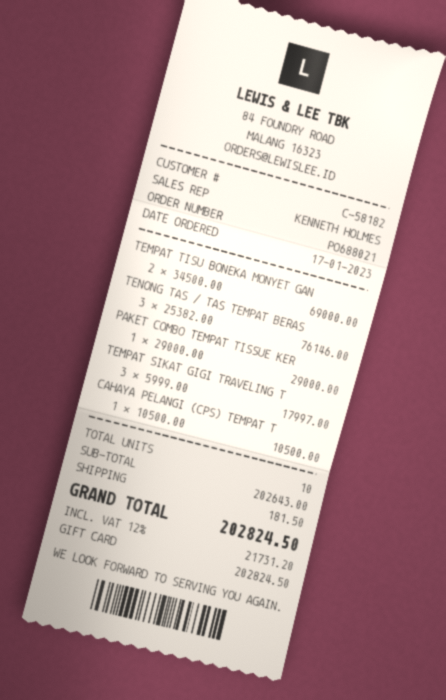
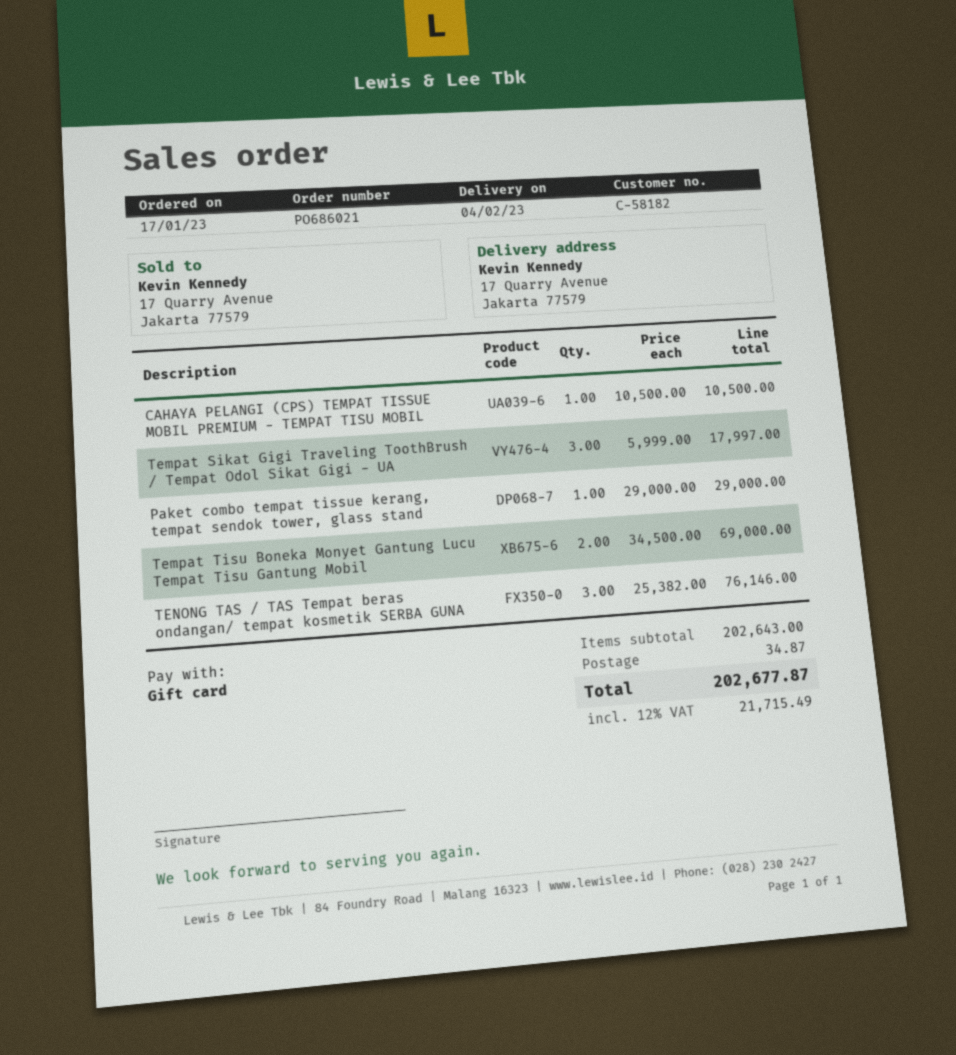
order number: PO688021 -> PO686021
shipping: 181.50 -> 34.87
tax: 12% = 21731.20 -> 12% = 21715.49
total: 202824.50 -> 202677.87

